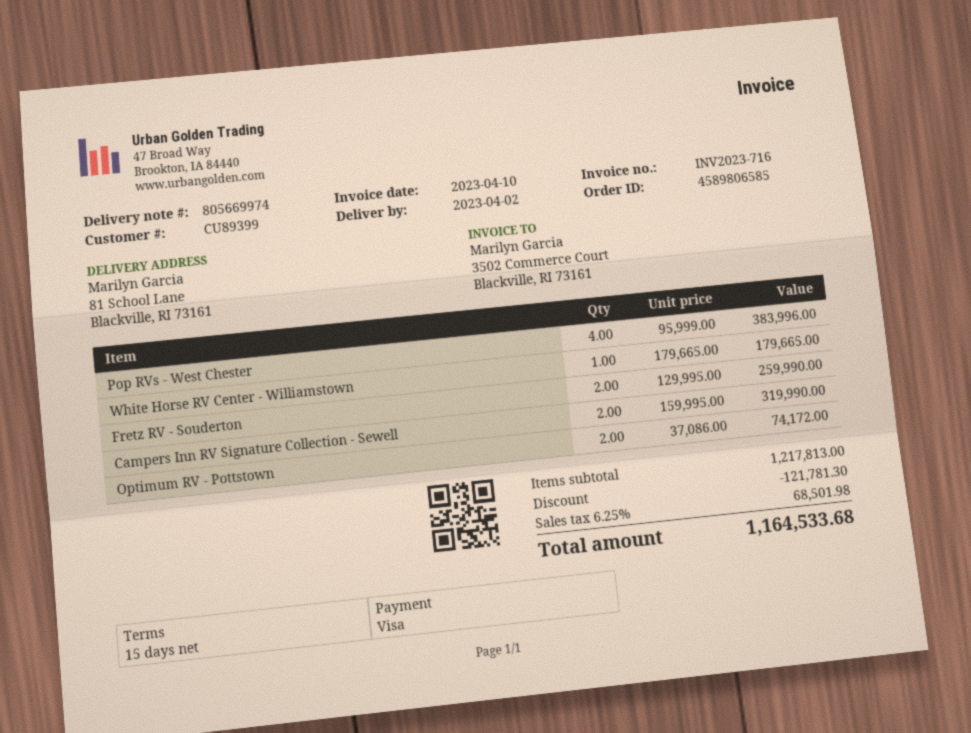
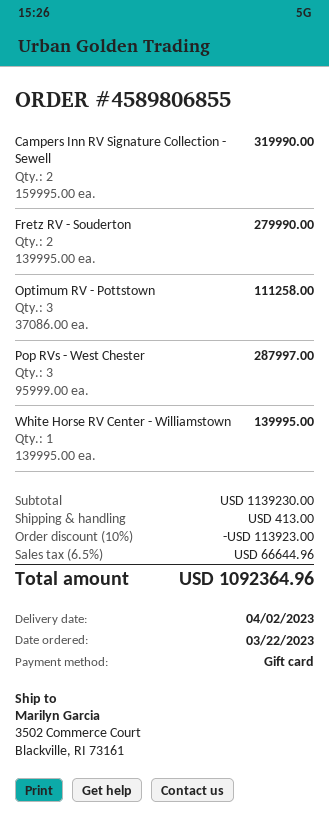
order number: 4589806585 -> 4589806855
payment method: Visa -> gift card
ship to: 81 School Lane, Blackville, RI 73161 -> 3502 Commerce Court, Blackville, RI 73161
Pop RVs - West Chester: 4 x 95999.00 = 383996.00 -> 3 x 95999.00 = 287997.00
White Horse RV Center - Williamstown: 1 x 179665.00 = 179665.00 -> 1 x 139995.00 = 139995.00
Fretz RV - Souderton: 2 x 129995.00 = 259990.00 -> 2 x 139995.00 = 279990.00
Optimum RV - Pottstown: 2 x 37086.00 = 74172.00 -> 3 x 37086.00 = 111258.00
subtotal: 1217813.00 -> 1139230.00
discount: 121781.30 -> 113923.00
shipping: none -> 413.00
tax: 6.25% = 68501.98 -> 6.5% = 66644.96
total: 1164533.68 -> 1092364.96

